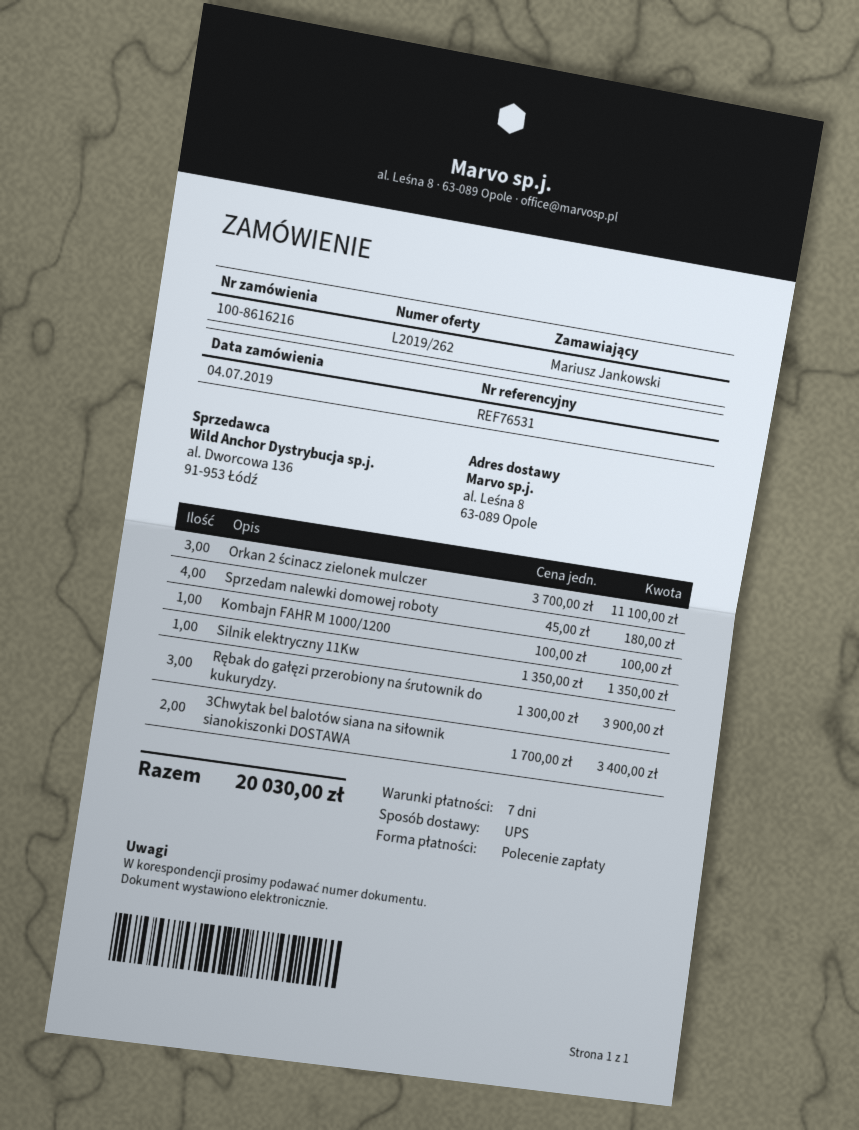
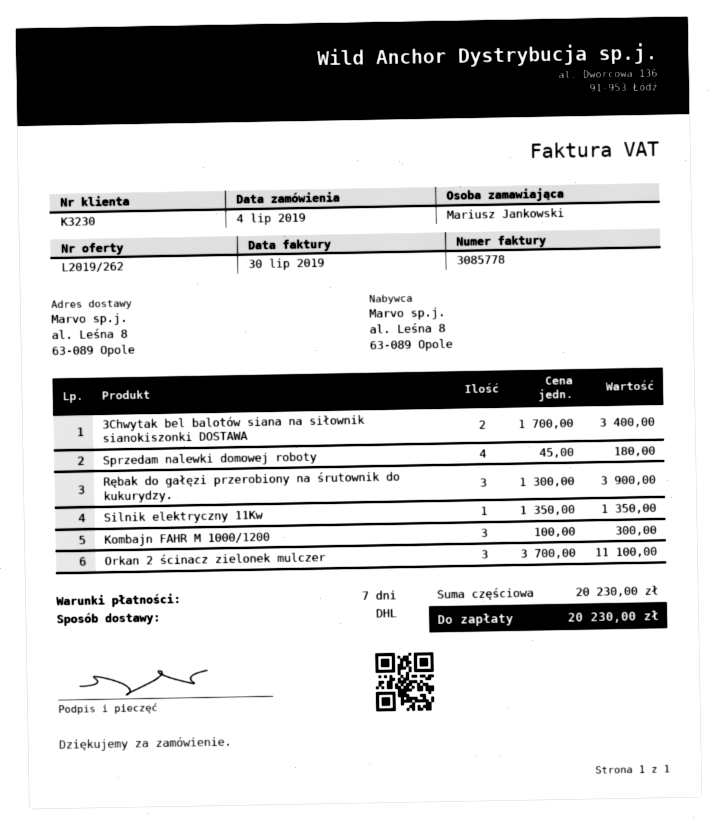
shipping method: UPS -> DHL
Kombajn FAHR M 1000/1200: 1 x 100.00 = 100.00 -> 3 x 100.00 = 300.00
total: 20030.00 -> 20230.00

